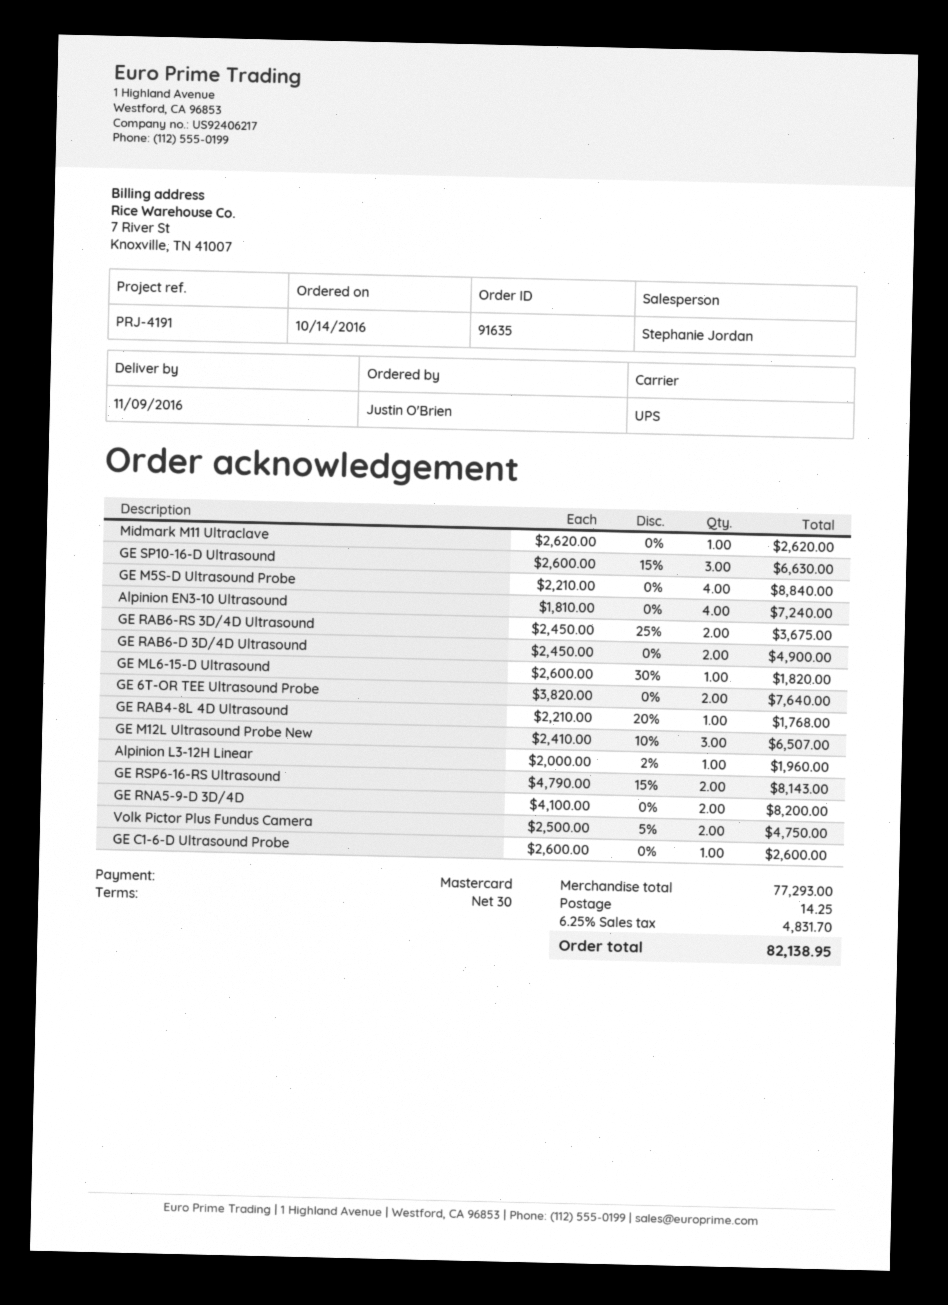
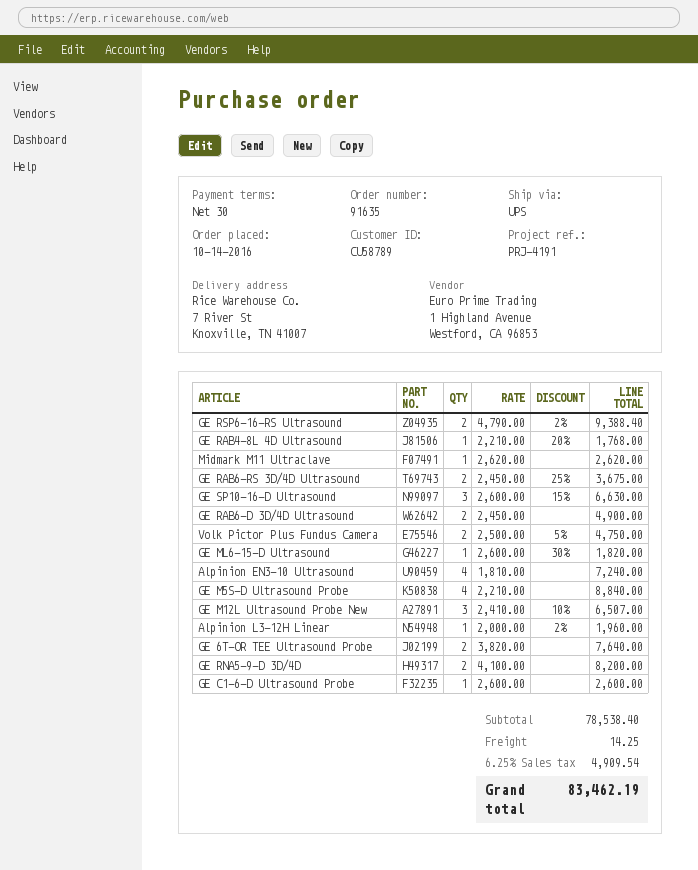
GE RSP6-16-RS Ultrasound: 2 x 4790.00 - 15% = 8143.00 -> 2 x 4790.00 - 2% = 9388.40
subtotal: 77293.00 -> 78538.40
tax: 6.25% = 4831.70 -> 6.25% = 4909.54
total: 82138.95 -> 83462.19

